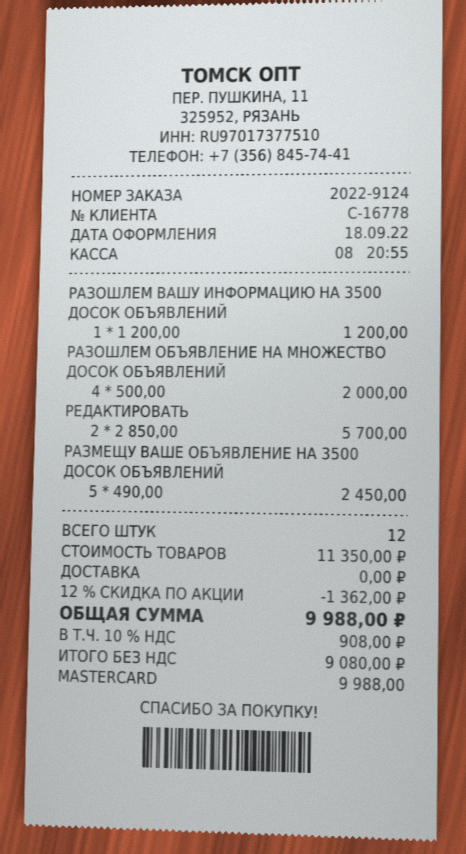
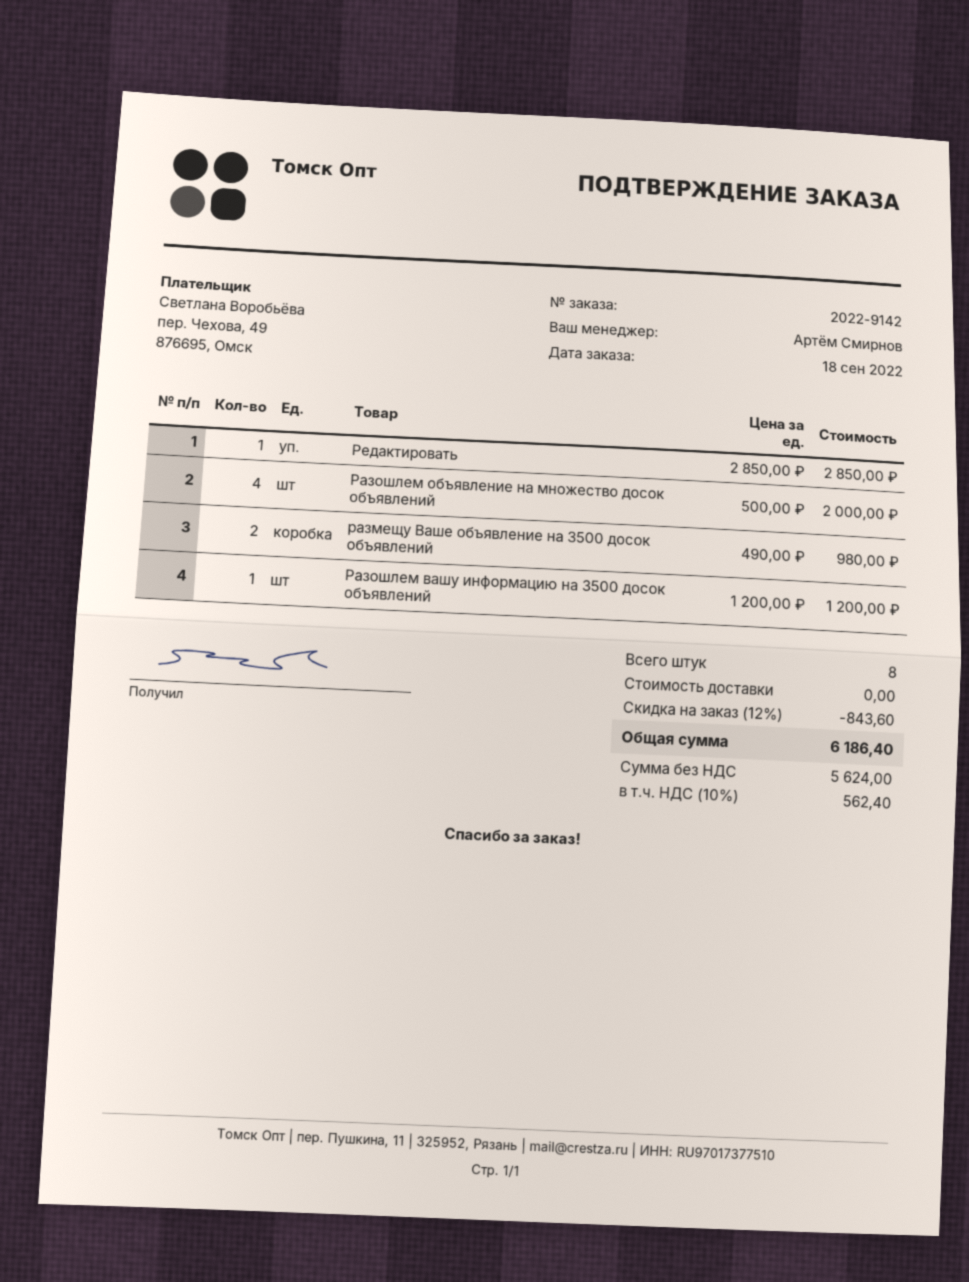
order number: 2022-9124 -> 2022-9142
РЕДАКТИРОВАТЬ: 2 x 2850.00 = 5700.00 -> 1 x 2850.00 = 2850.00
РАЗМЕЩУ ВАШЕ ОБЪЯВЛЕНИЕ НА 3500 ДОСОК ОБЪЯВЛЕНИЙ: 5 x 490.00 = 2450.00 -> 2 x 490.00 = 980.00
total quantity: 12 -> 8
discount: 12% = 1362.00 -> 12% = 843.60
net: 9080.00 -> 5624.00
tax: 10% = 908.00 -> 10% = 562.40
total: 9988.00 -> 6186.40

